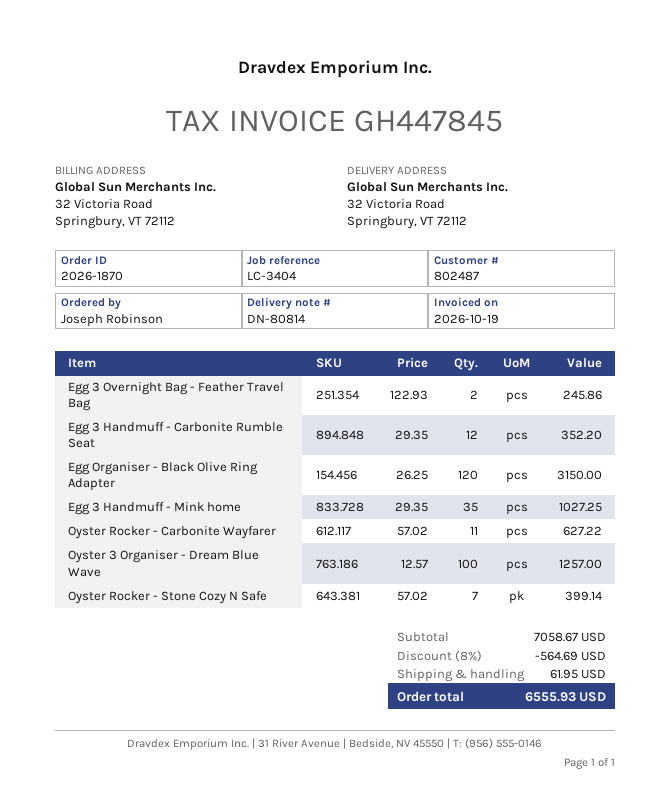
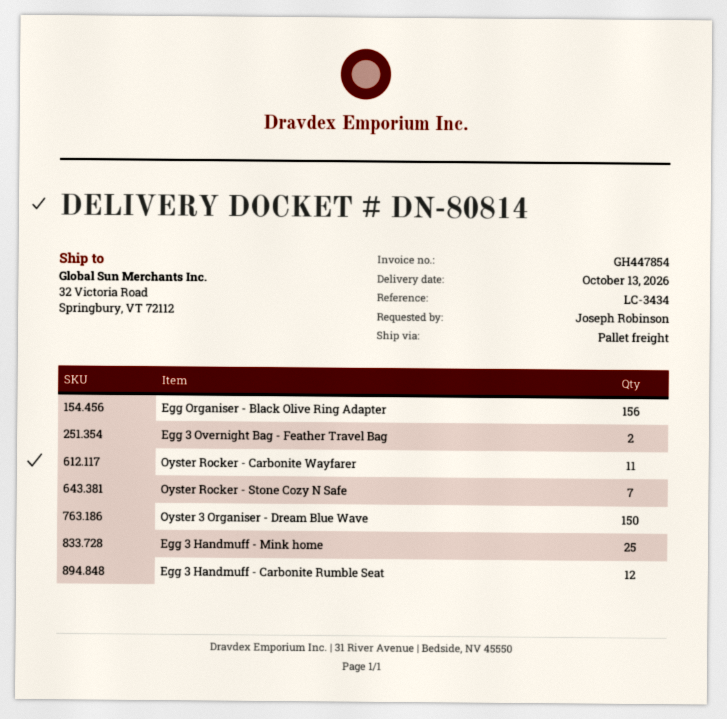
invoice number: GH447845 -> GH447854
reference: LC-3404 -> LC-3434
Egg Organiser - Black Olive Ring Adapter: 120 -> 156
Egg 3 Handmuff - Mink home: 35 -> 25
Oyster 3 Organiser - Dream Blue Wave: 100 -> 150

